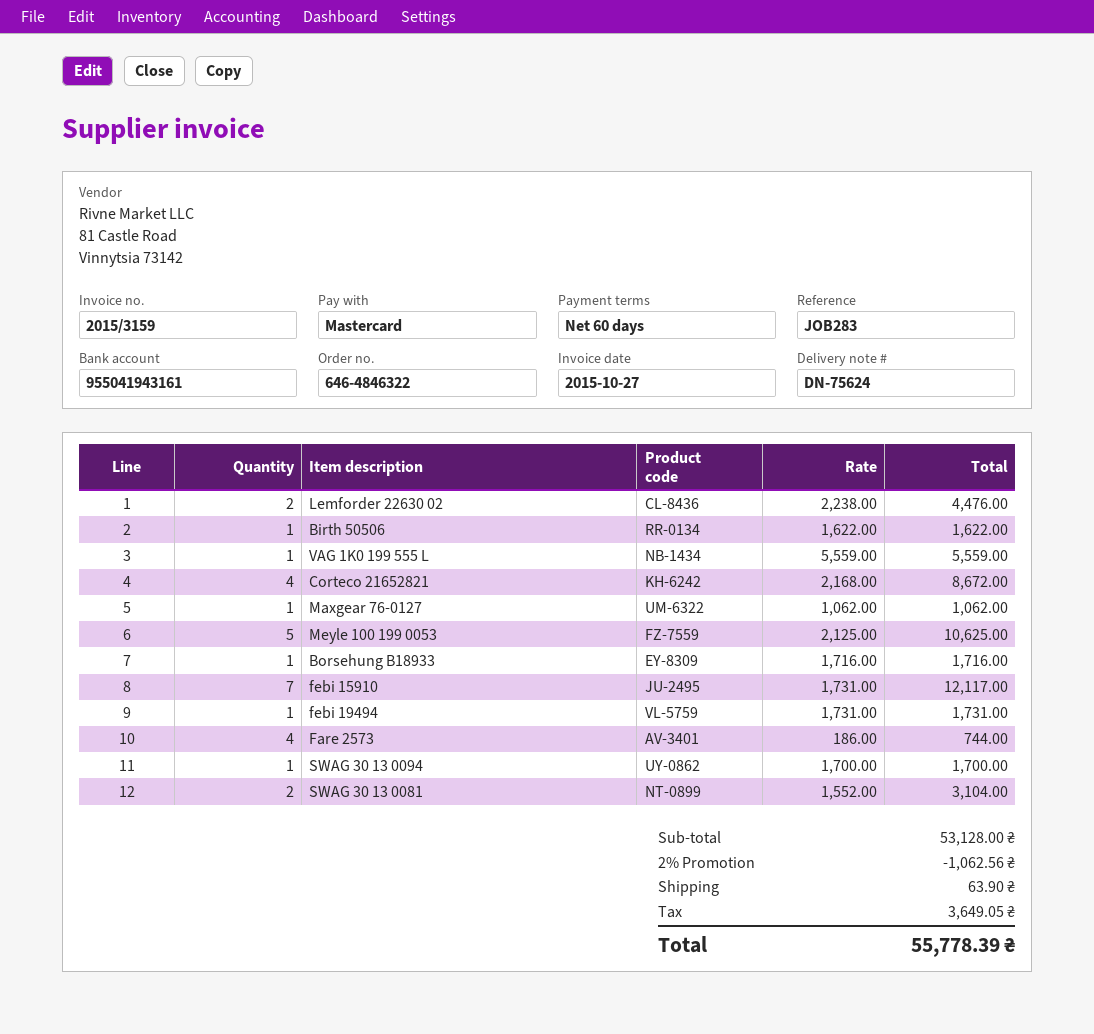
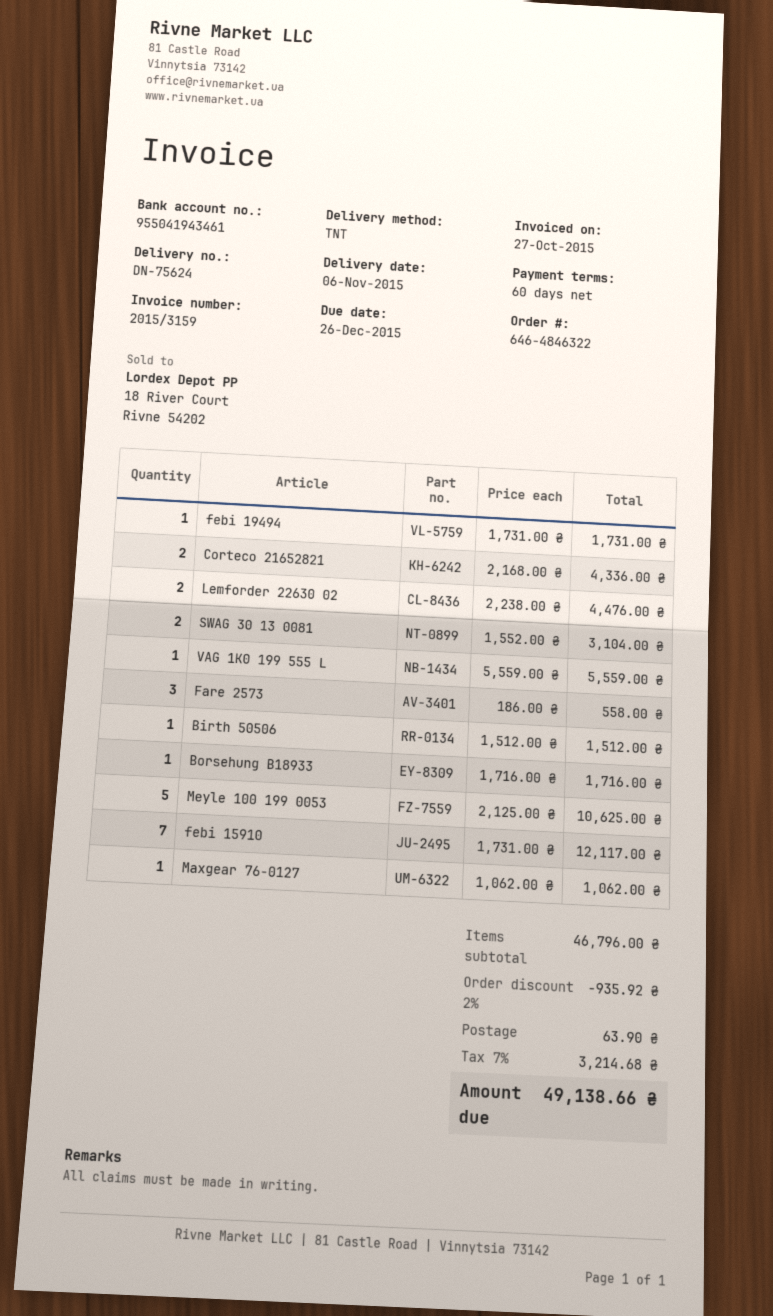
bank account: 955041943161 -> 955041943461
Birth 50506: 1 x 1622.00 = 1622.00 -> 1 x 1512.00 = 1512.00
Corteco 21652821: 4 x 2168.00 = 8672.00 -> 2 x 2168.00 = 4336.00
Fare 2573: 4 x 186.00 = 744.00 -> 3 x 186.00 = 558.00
SWAG 30 13 0094: 1 x 1700.00 = 1700.00 -> none
subtotal: 53128.00 -> 46796.00
discount: 2% = 1062.56 -> 2% = 935.92
tax: 3649.05 -> 3214.68
total: 55778.39 -> 49138.66

